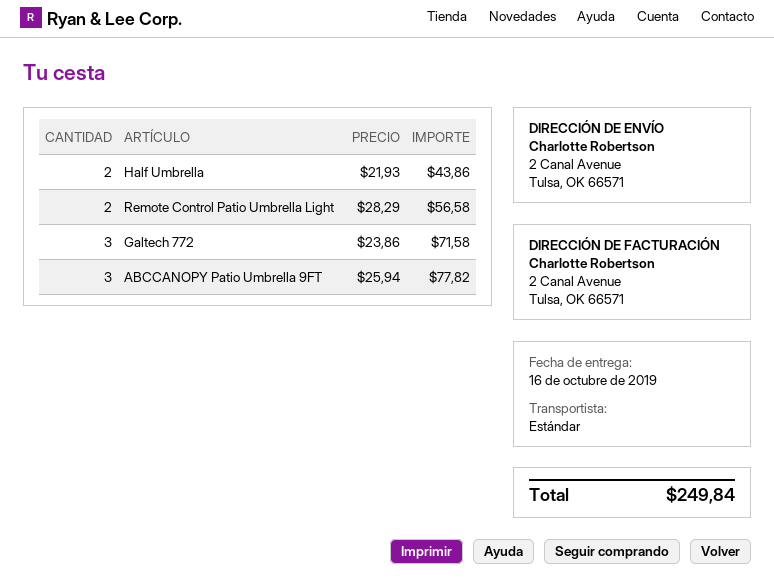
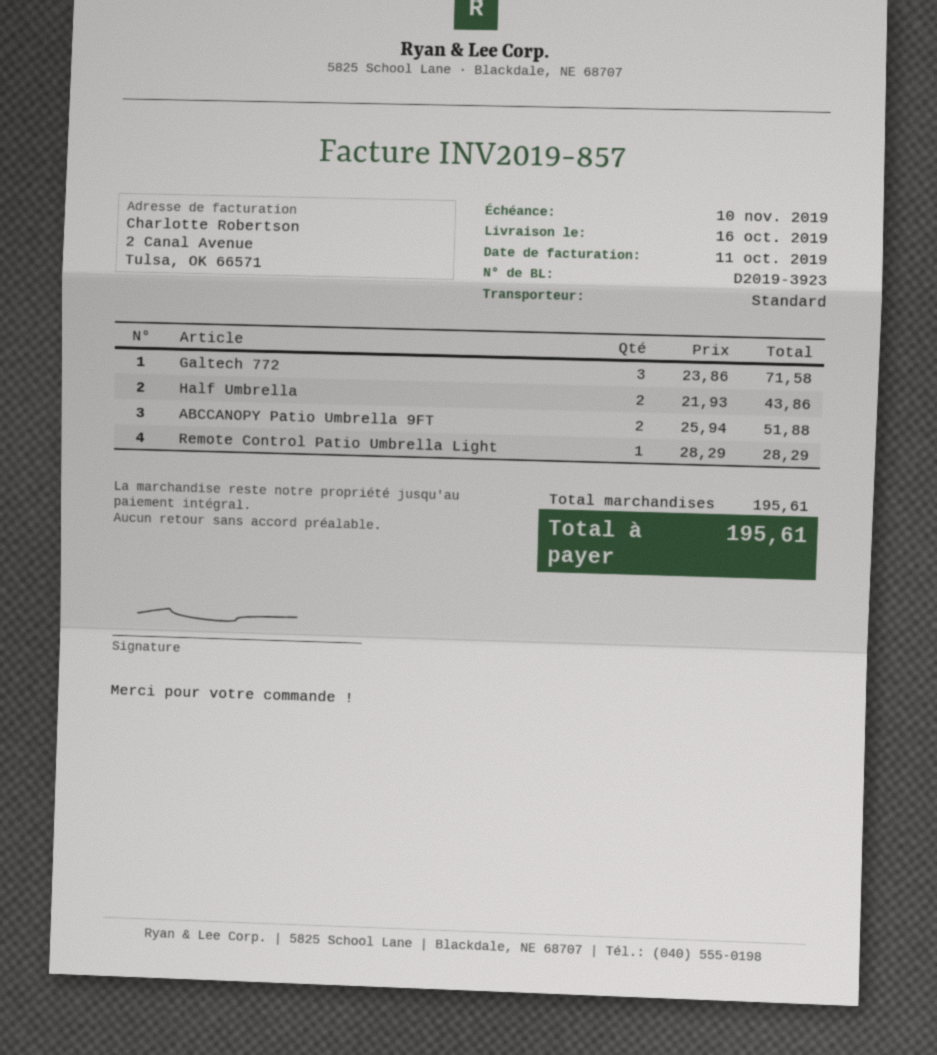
Remote Control Patio Umbrella Light: 2 x 28.29 = 56.58 -> 1 x 28.29 = 28.29
ABCCANOPY Patio Umbrella 9FT: 3 x 25.94 = 77.82 -> 2 x 25.94 = 51.88
total: 249.84 -> 195.61

